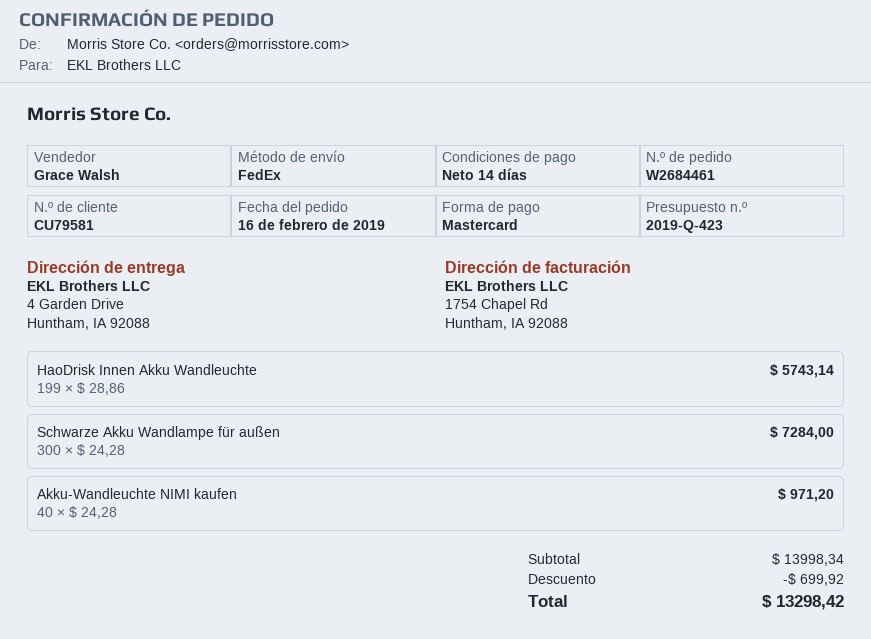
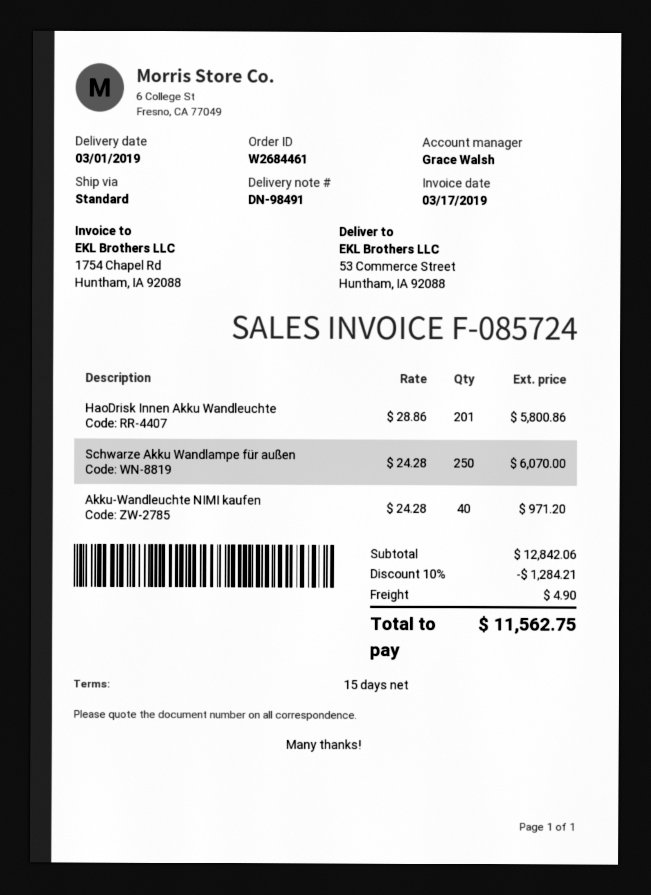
payment terms: 14 days -> 15 days
shipping method: FedEx -> standard
ship to: 4 Garden Drive, Huntham, IA 92088 -> 53 Commerce Street, Huntham, IA 92088
HaoDrisk Innen Akku Wandleuchte: 199 x 28.86 = 5743.14 -> 201 x 28.86 = 5800.86
Schwarze Akku Wandlampe für außen: 300 x 24.28 = 7284.00 -> 250 x 24.28 = 6070.00
subtotal: 13998.34 -> 12842.06
discount: 699.92 -> 1284.21
shipping: none -> 4.90
total: 13298.42 -> 11562.75

